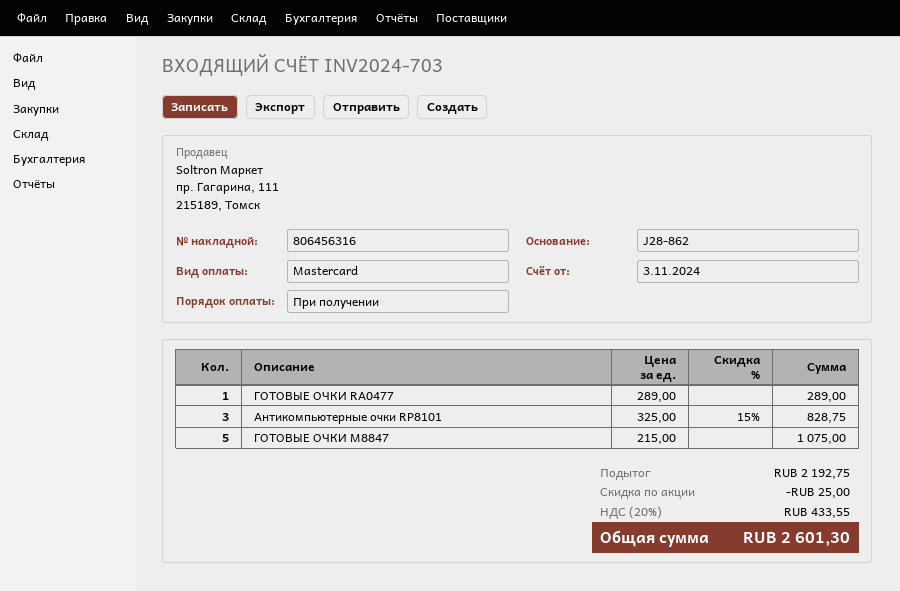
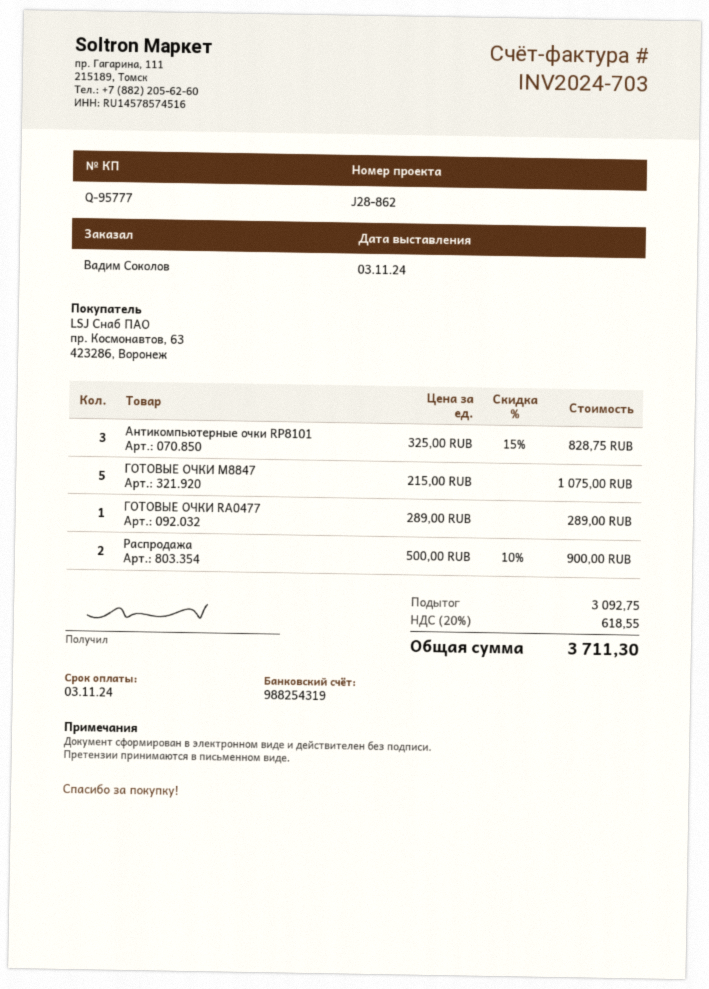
Распродажа: none -> 2 x 500.00 - 10% = 900.00
subtotal: 2192.75 -> 3092.75
discount: 25.00 -> none
tax: 20% = 433.55 -> 20% = 618.55
total: 2601.30 -> 3711.30

